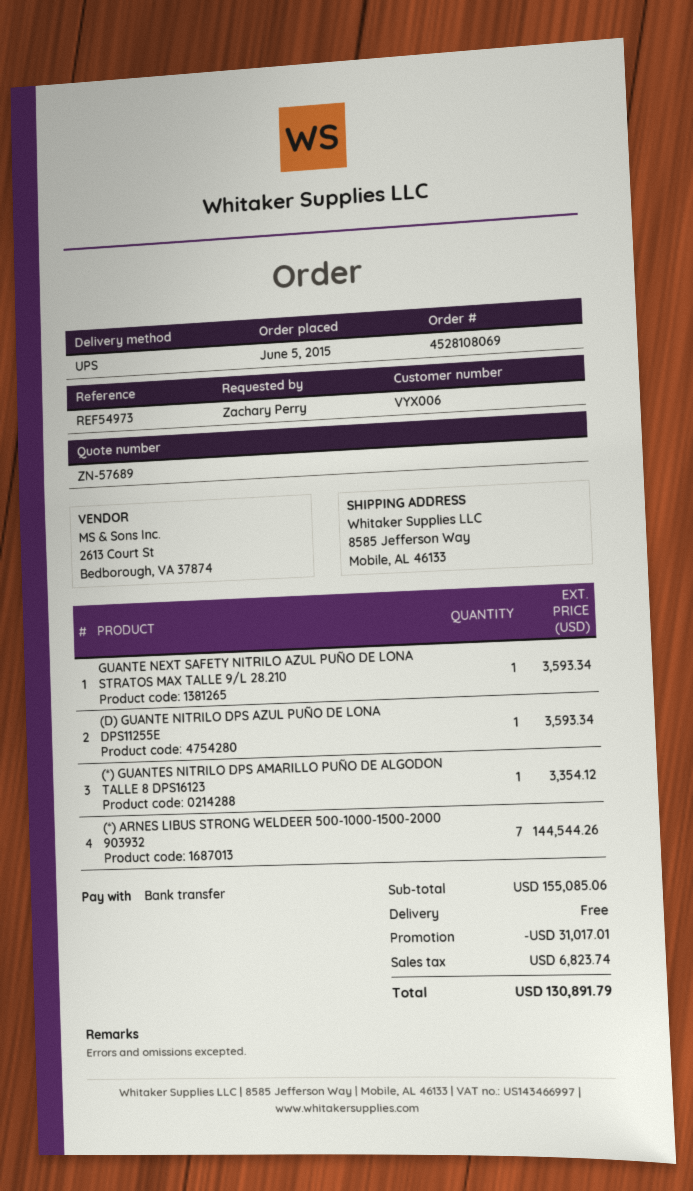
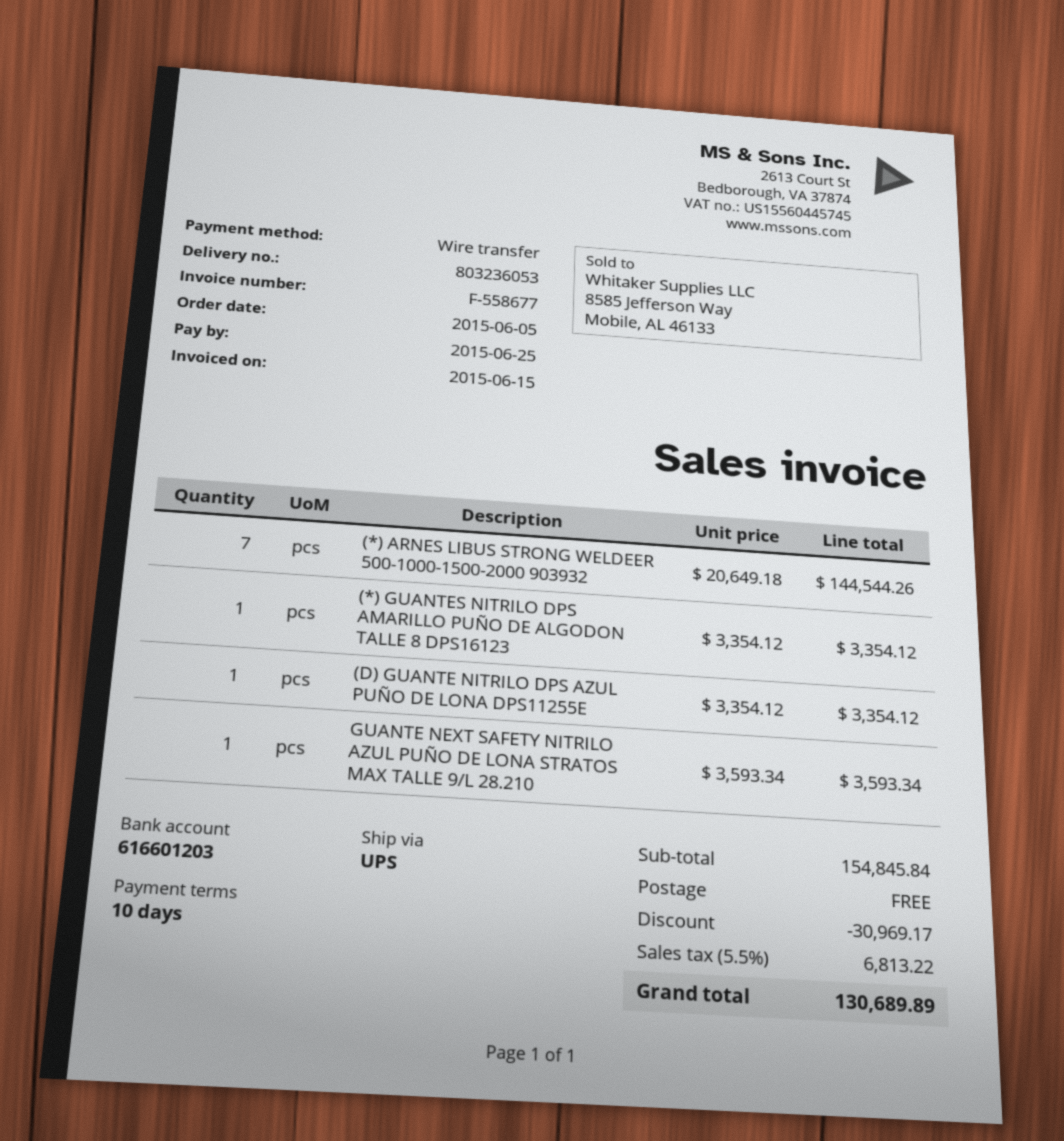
(D) GUANTE NITRILO DPS AZUL PUÑO DE LONA DPS11255E: 1 for 3593.34 -> 1 for 3354.12
subtotal: 155085.06 -> 154845.84
discount: 31017.01 -> 30969.17
tax: 6823.74 -> 6813.22
total: 130891.79 -> 130689.89

